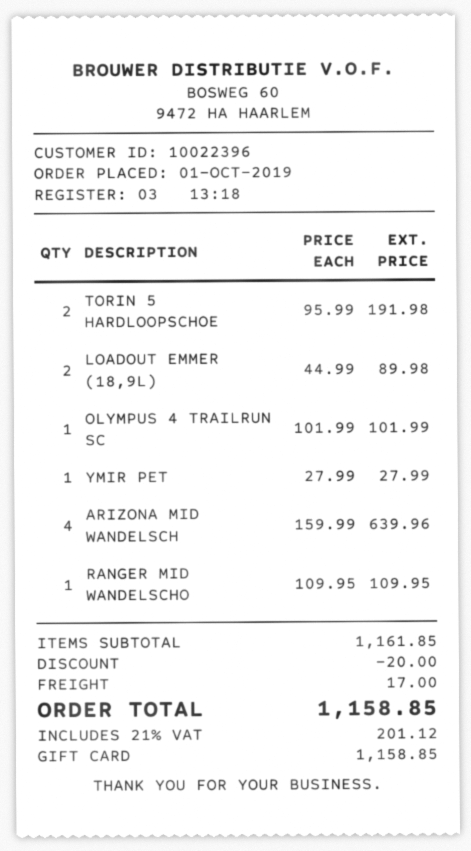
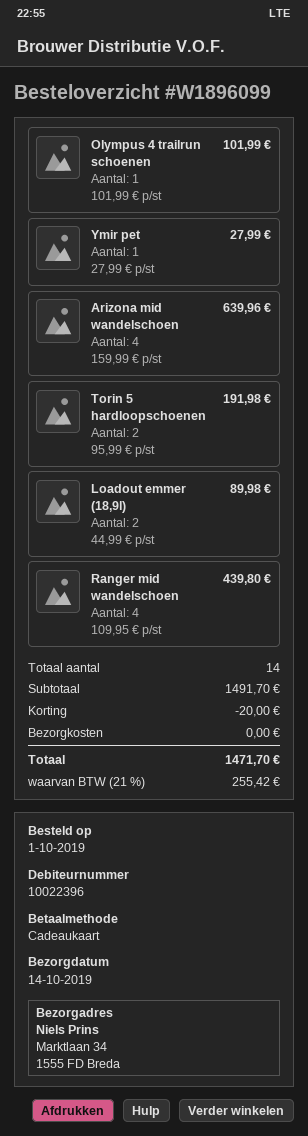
RANGER MID WANDELSCHO: 1 x 109.95 = 109.95 -> 4 x 109.95 = 439.80
subtotal: 1161.85 -> 1491.70
shipping: 17.00 -> 0.00
tax: 21% = 201.12 -> 21% = 255.42
total: 1158.85 -> 1471.70

